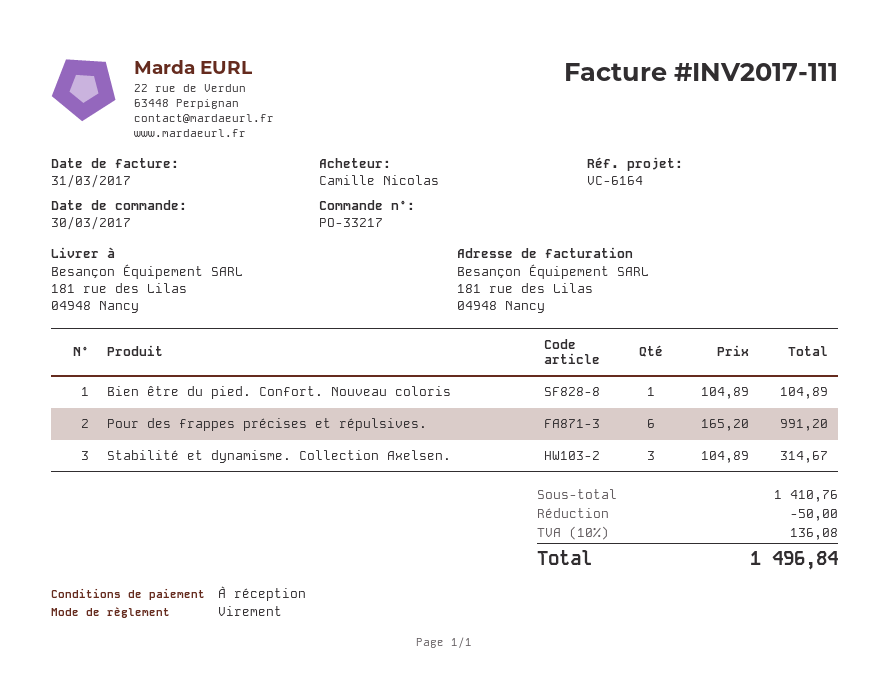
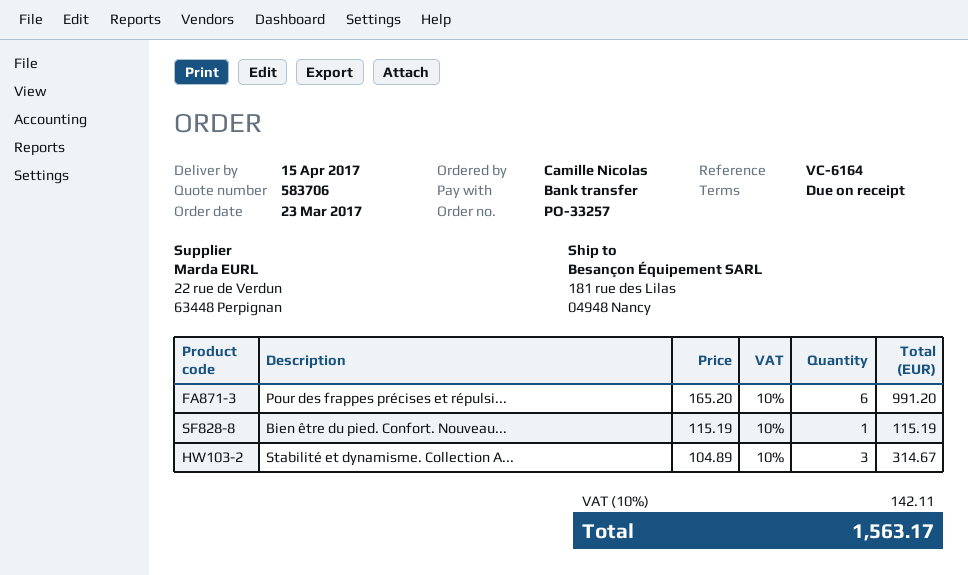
order number: PO-33217 -> PO-33257
order date: 2017-03-30 -> 2017-03-23
Bien être du pied. Confort. Nouveau coloris: 1 x 104.89 = 104.89 -> 1 x 115.19 = 115.19
discount: 50.00 -> none
tax: 10% = 136.08 -> 10% = 142.11
total: 1496.84 -> 1563.17

